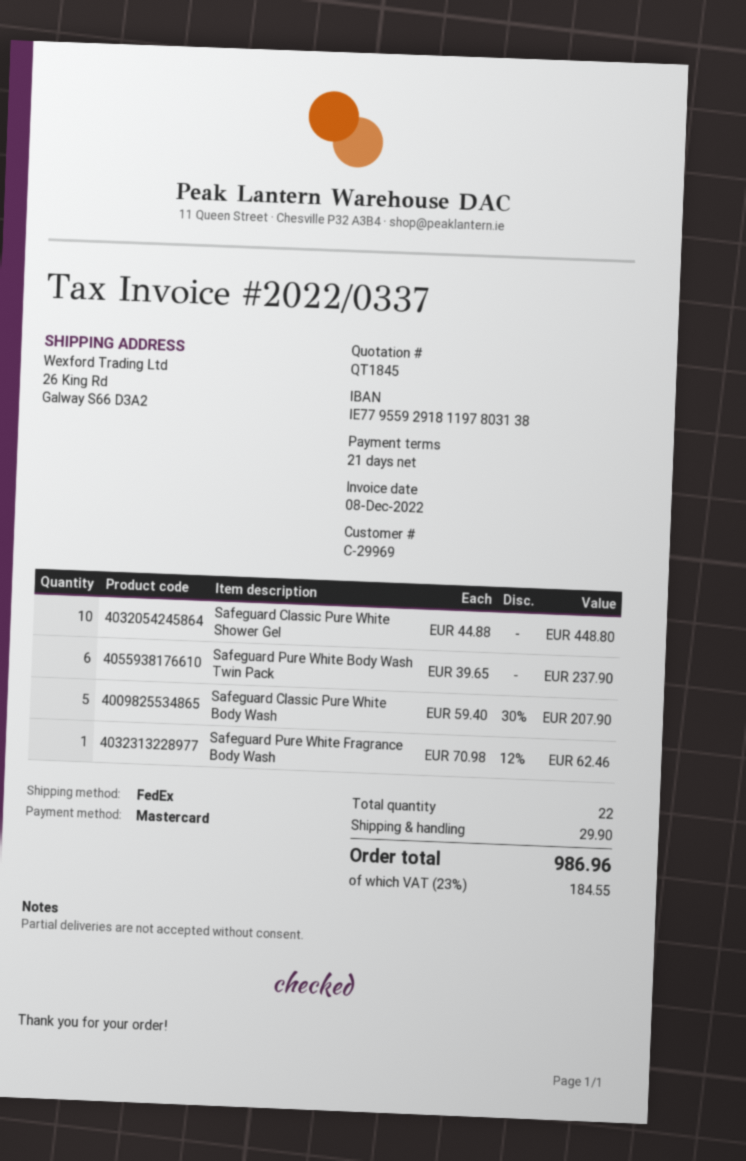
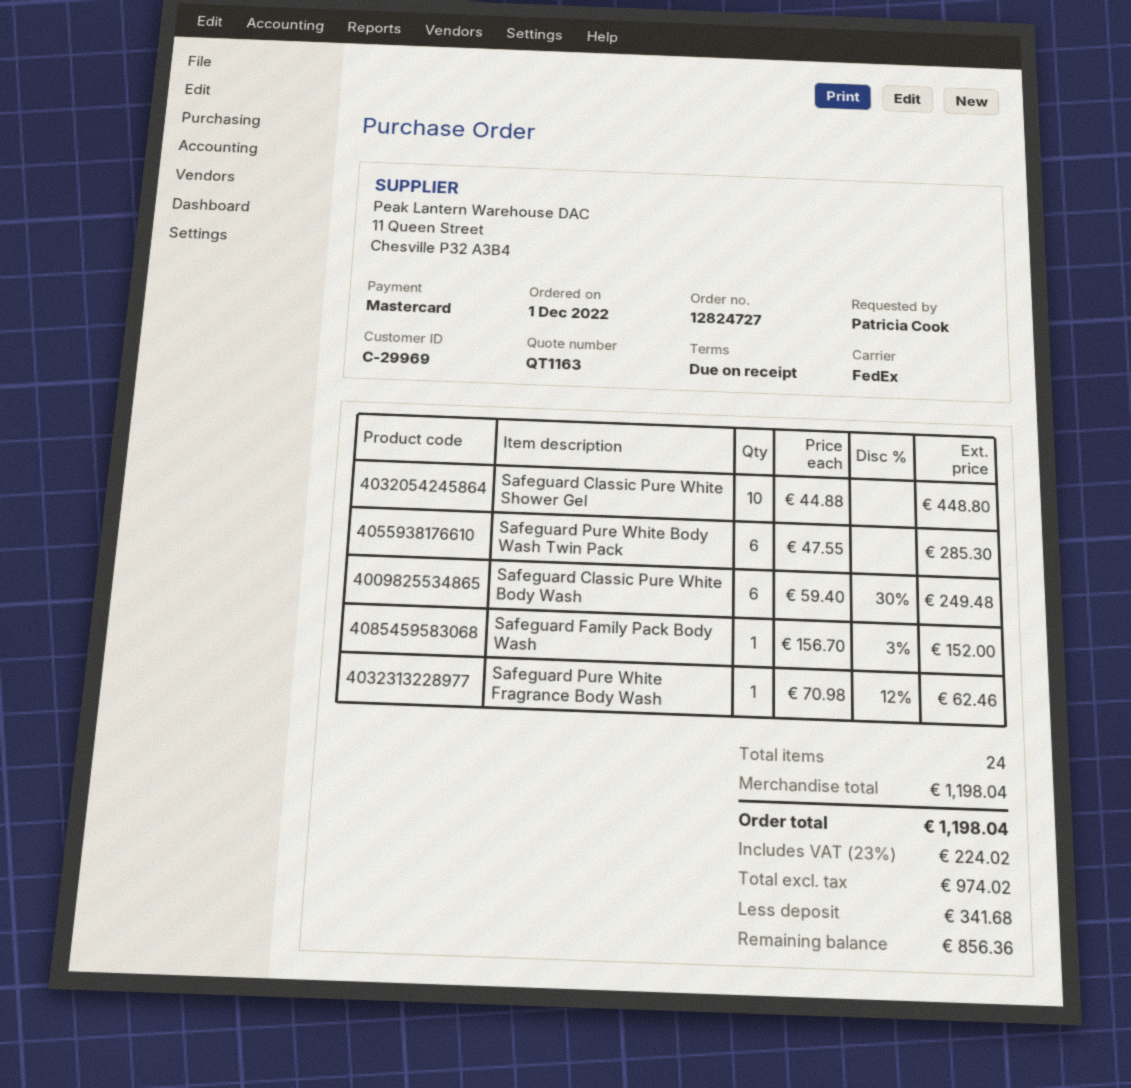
quote number: QT1845 -> QT1163
payment terms: 21 days -> on receipt
Safeguard Pure White Body Wash Twin Pack: 6 x 39.65 = 237.90 -> 6 x 47.55 = 285.30
Safeguard Classic Pure White Body Wash: 5 x 59.40 - 30% = 207.90 -> 6 x 59.40 - 30% = 249.48
Safeguard Family Pack Body Wash: none -> 1 x 156.70 - 3% = 152.00
total quantity: 22 -> 24
shipping: 29.90 -> none
tax: 23% = 184.55 -> 23% = 224.02
total: 986.96 -> 1198.04

